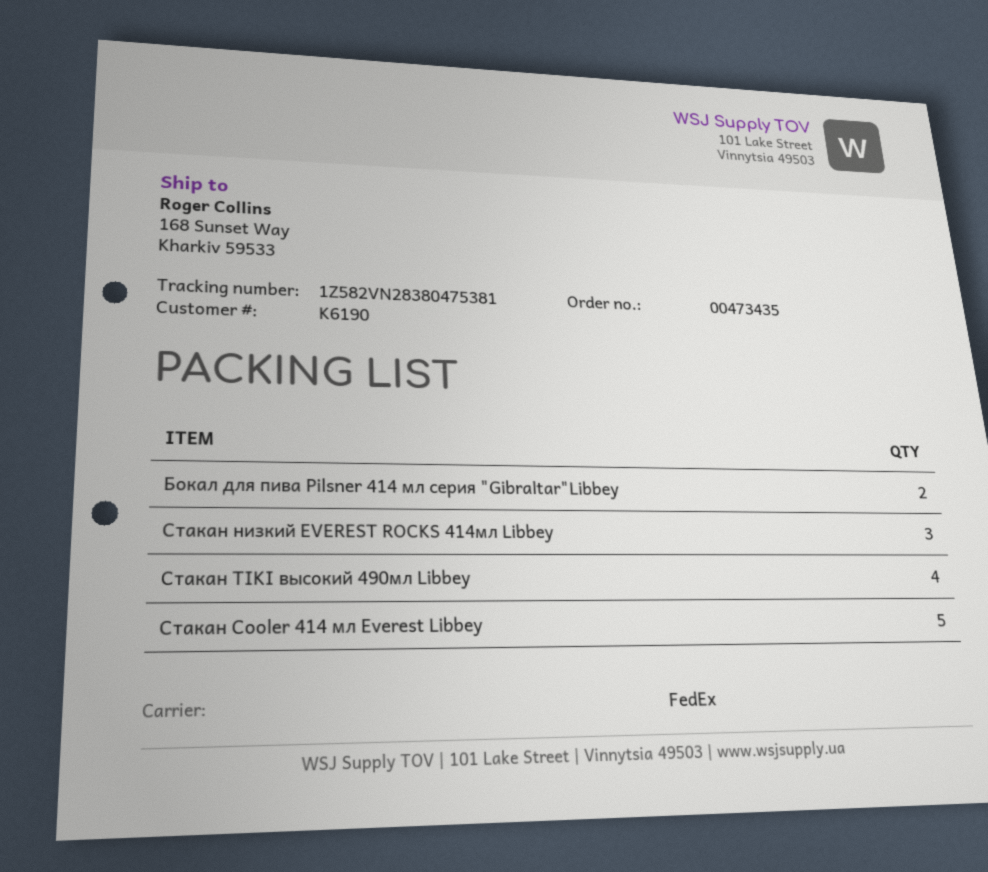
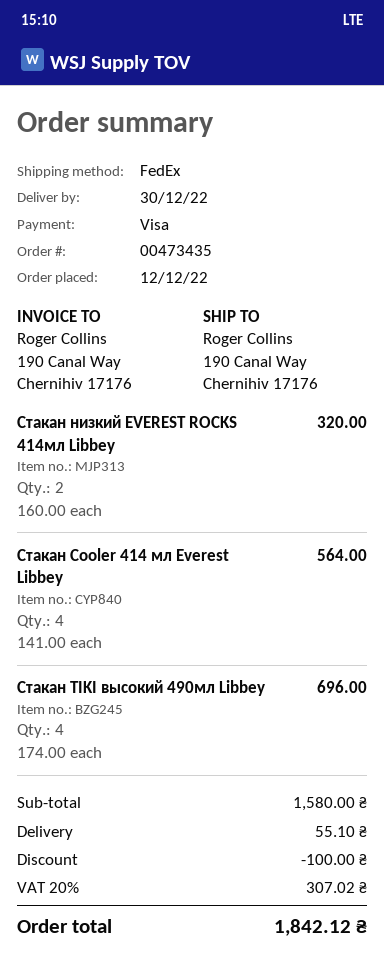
ship to: 168 Sunset Way, Kharkiv 59533 -> 190 Canal Way, Chernihiv 17176
Бокал для пива Pilsner 414 мл серия "Gibraltar"Libbey: 2 -> none
Стакан низкий EVEREST ROCKS 414мл Libbey: 3 -> 2
Стакан Cooler 414 мл Everest Libbey: 5 -> 4

